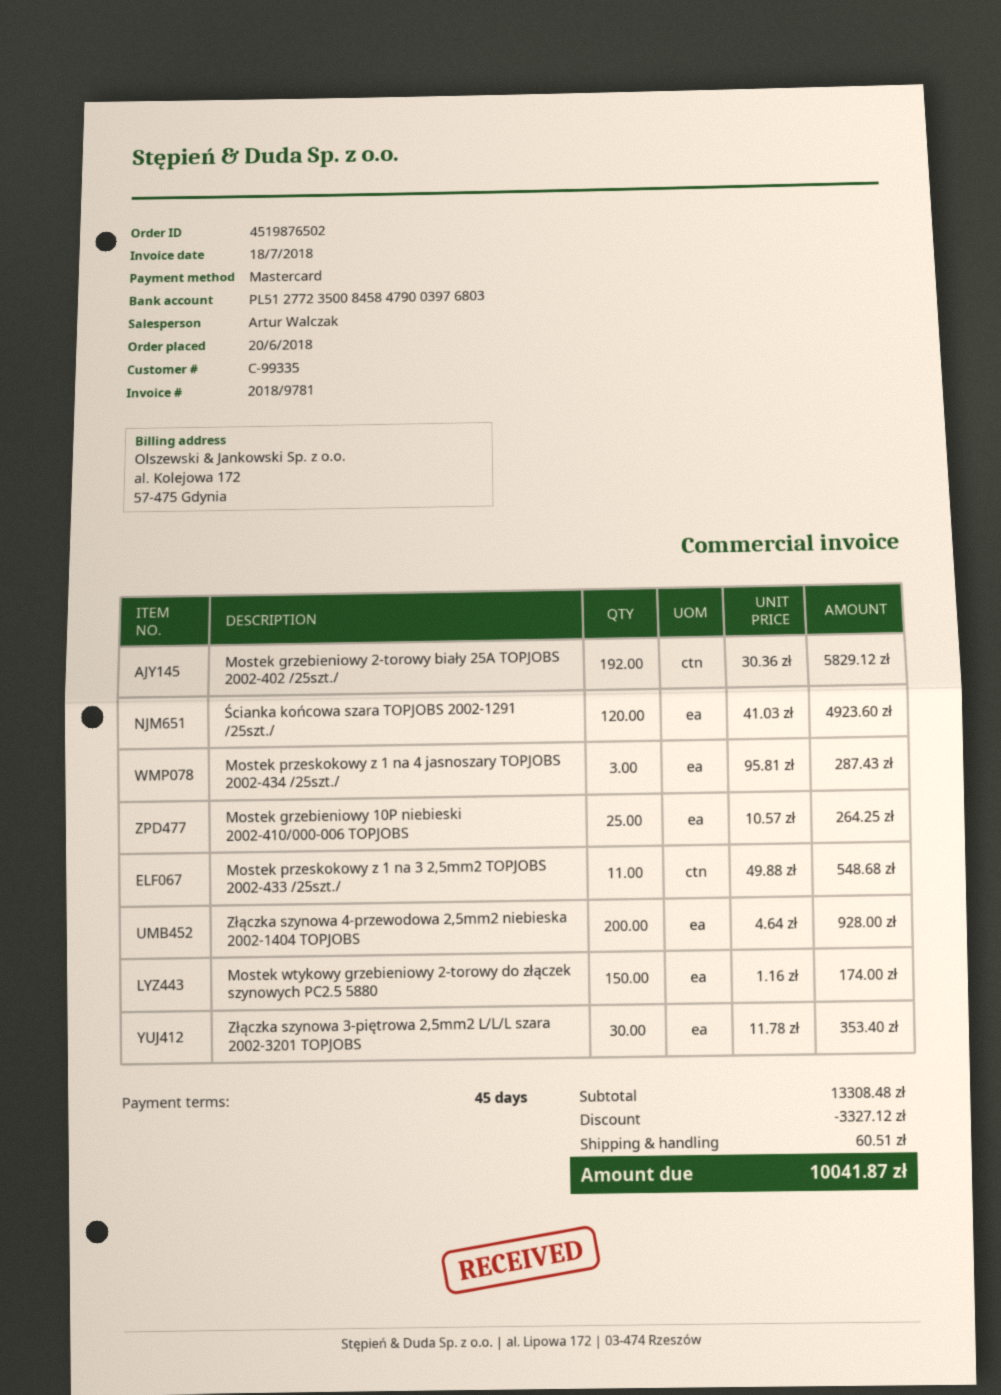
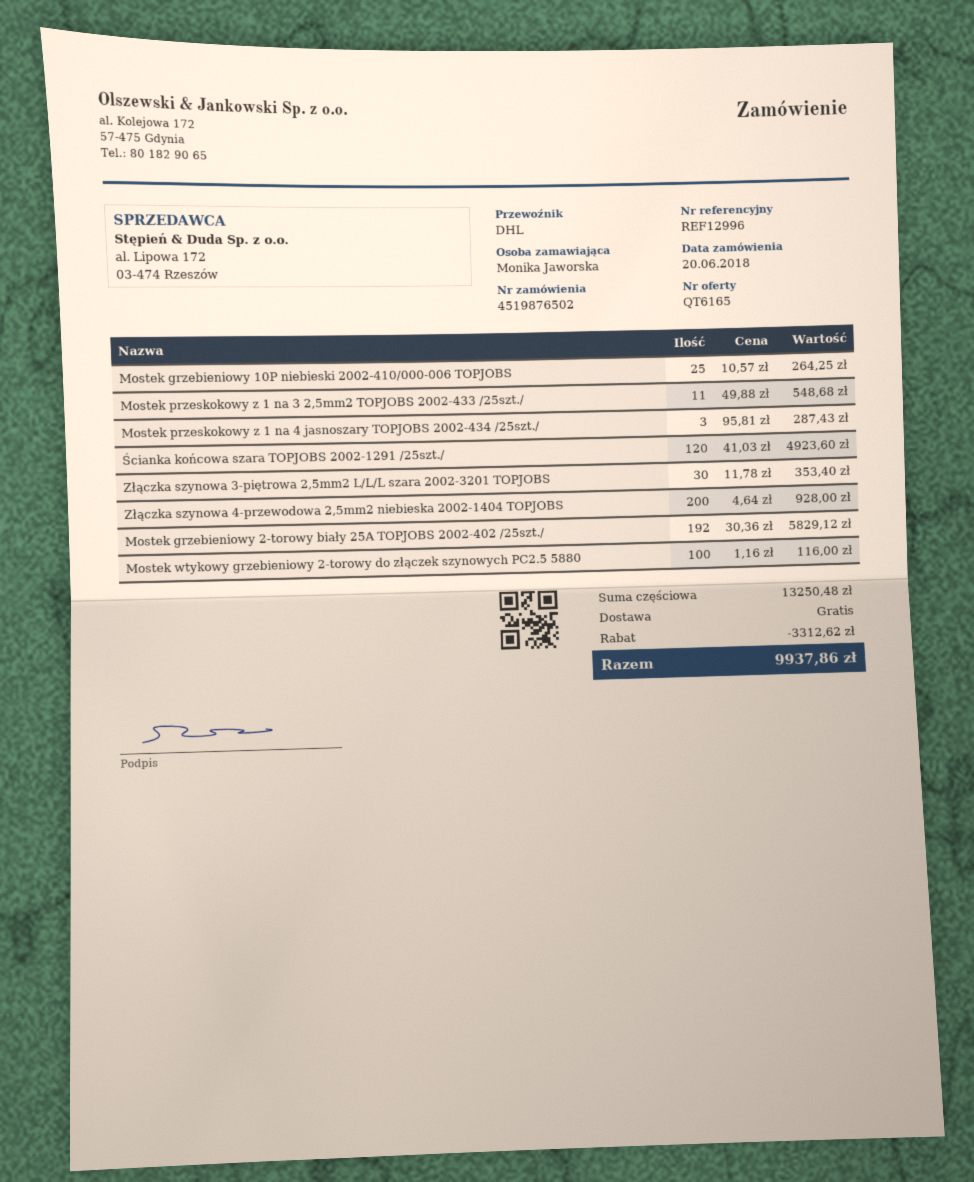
Mostek wtykowy grzebieniowy 2-torowy do złączek szynowych PC2.5 5880: 150 x 1.16 = 174.00 -> 100 x 1.16 = 116.00
subtotal: 13308.48 -> 13250.48
discount: 3327.12 -> 3312.62
shipping: 60.51 -> 0.00
total: 10041.87 -> 9937.86

